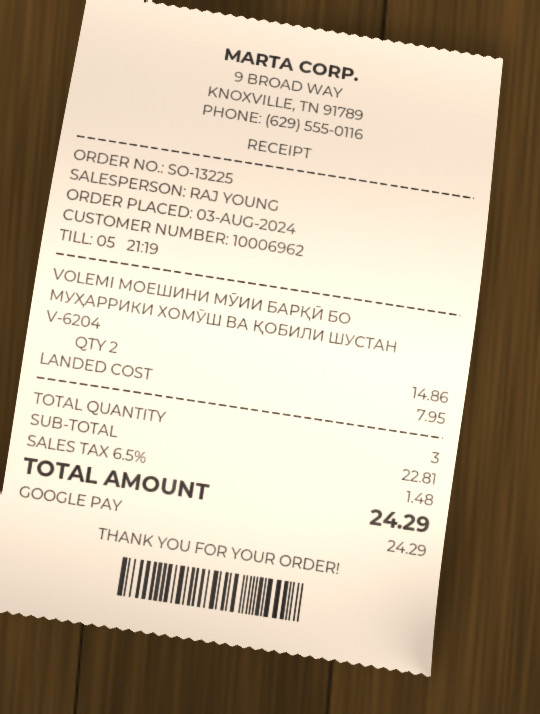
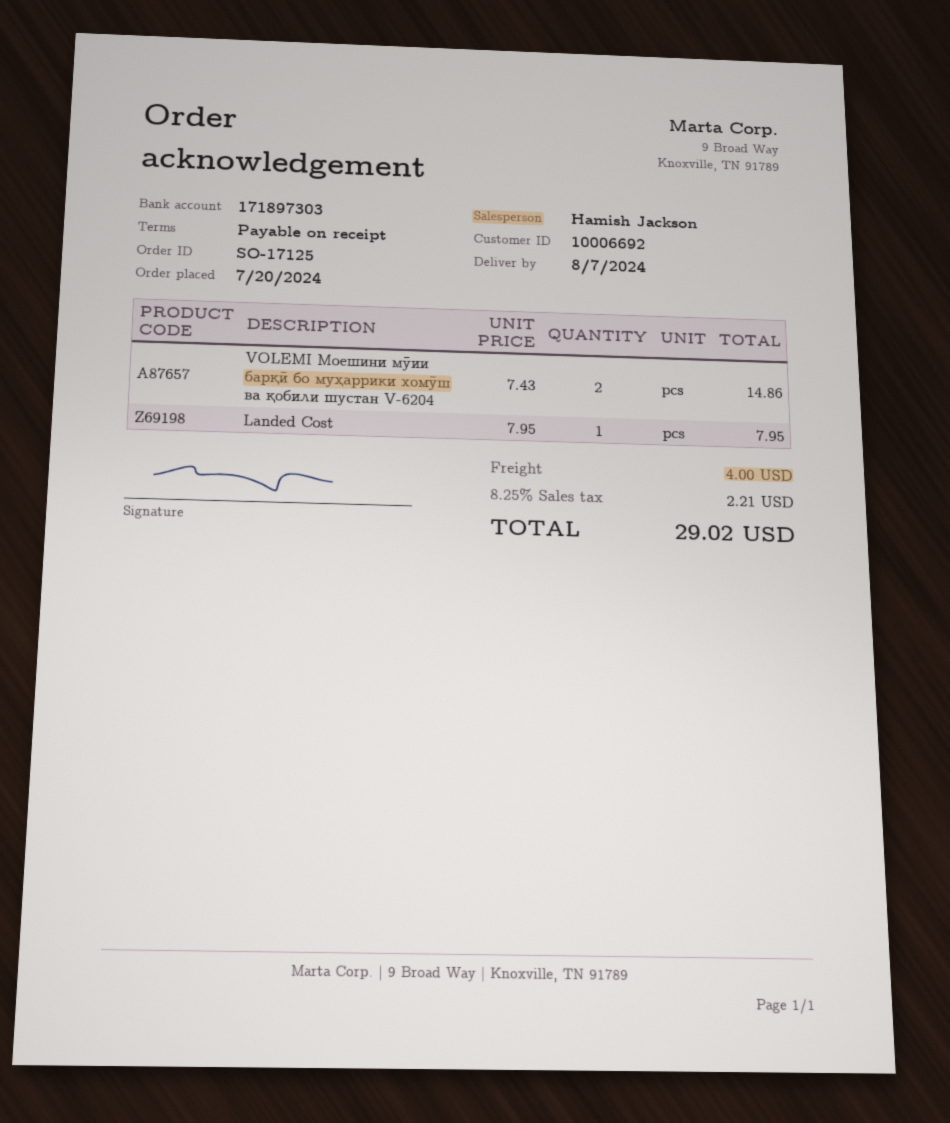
order number: SO-13225 -> SO-17125
order date: 2024-08-03 -> 2024-07-20
customer number: 10006962 -> 10006692
sales rep: RAJ YOUNG -> Hamish Jackson
shipping: none -> 4.00
tax: 6.5% = 1.48 -> 8.25% = 2.21
total: 24.29 -> 29.02

